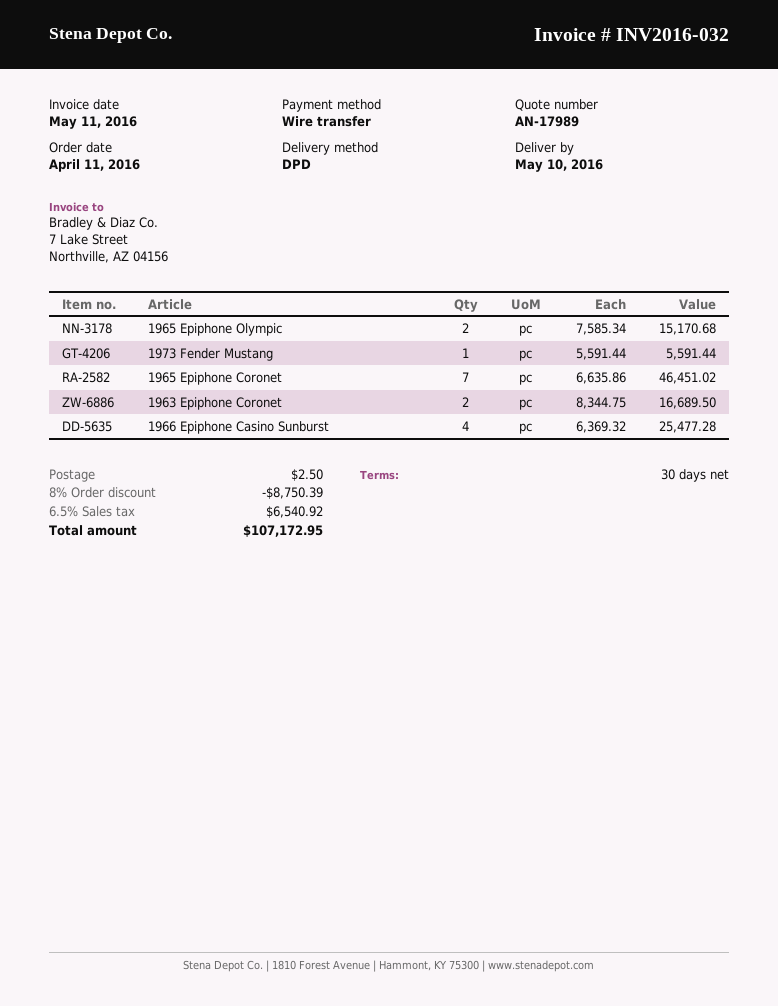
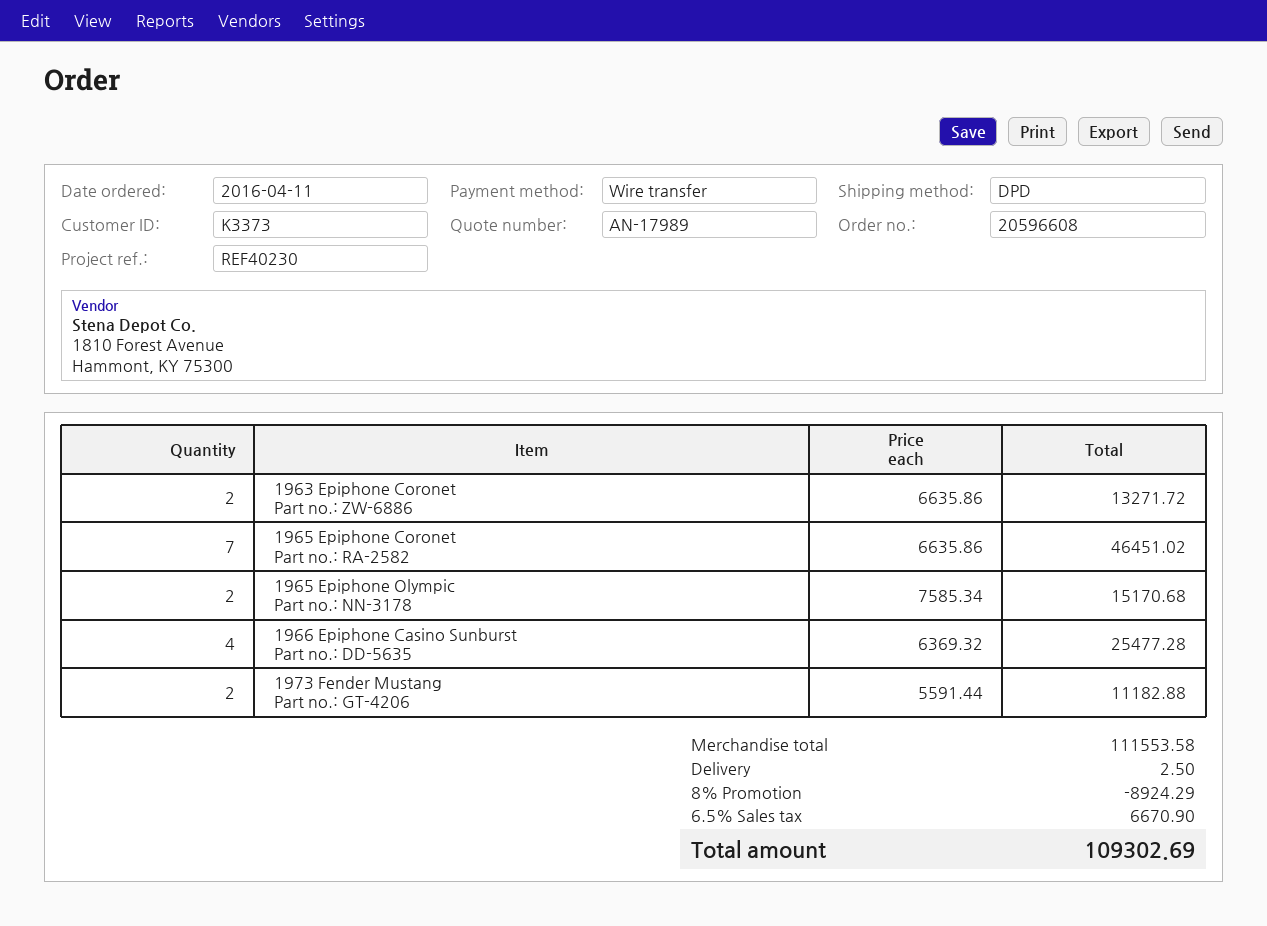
1973 Fender Mustang: 1 x 5591.44 = 5591.44 -> 2 x 5591.44 = 11182.88
1963 Epiphone Coronet: 2 x 8344.75 = 16689.50 -> 2 x 6635.86 = 13271.72
discount: 8% = 8750.39 -> 8% = 8924.29
tax: 6.5% = 6540.92 -> 6.5% = 6670.90
total: 107172.95 -> 109302.69

